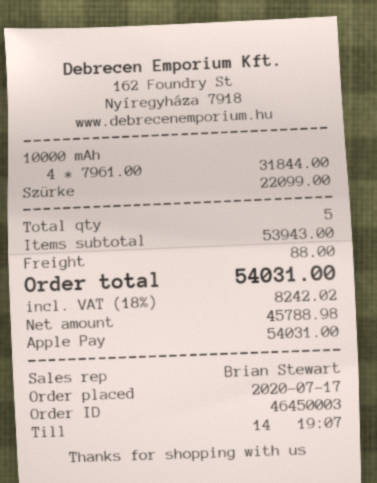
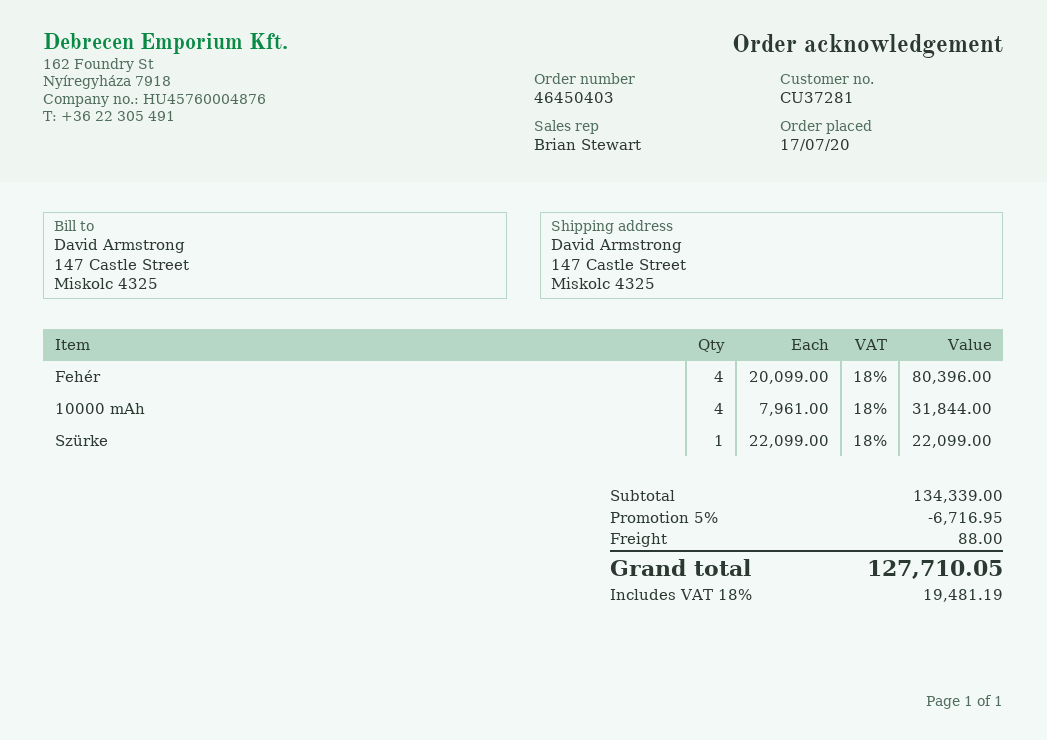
order number: 46450003 -> 46450403
Fehér: none -> 4 x 20099.00 = 80396.00
subtotal: 53943.00 -> 134339.00
discount: none -> 5% = 6716.95
tax: 18% = 8242.02 -> 18% = 19481.19
total: 54031.00 -> 127710.05

